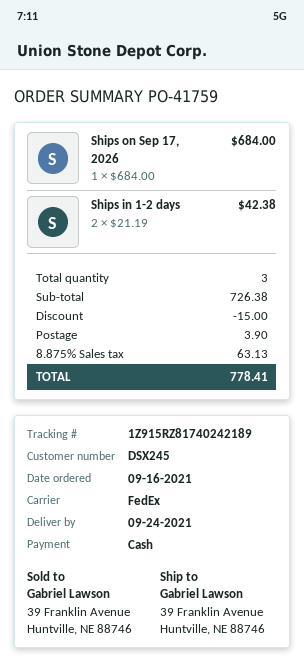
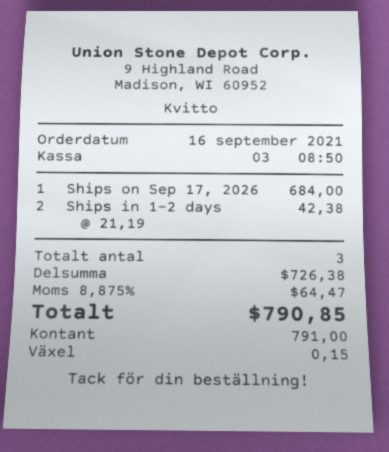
discount: 15.00 -> none
shipping: 3.90 -> none
tax: 8.875% = 63.13 -> 8.875% = 64.47
total: 778.41 -> 790.85

